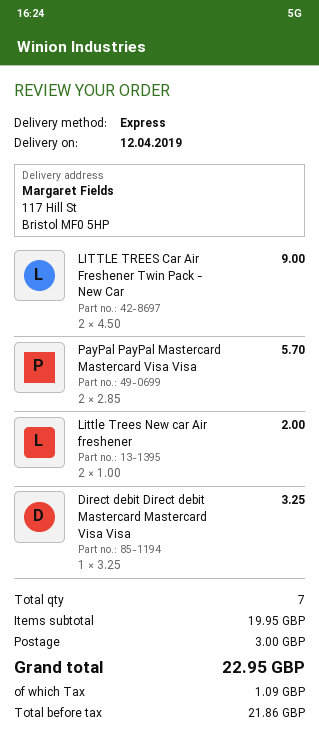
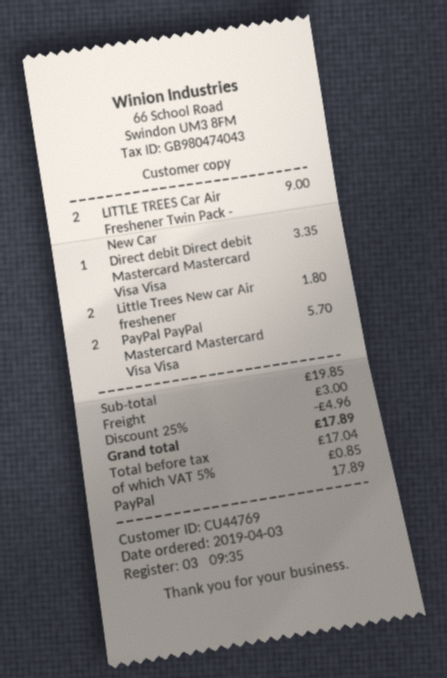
Little Trees New car Air freshener: 2 for 2.00 -> 2 for 1.80
Direct debit Direct debit Mastercard Mastercard Visa Visa: 1 for 3.25 -> 1 for 3.35
subtotal: 19.95 -> 19.85
discount: none -> 25% = 4.96
net: 21.86 -> 17.04
tax: 1.09 -> 0.85
total: 22.95 -> 17.89

